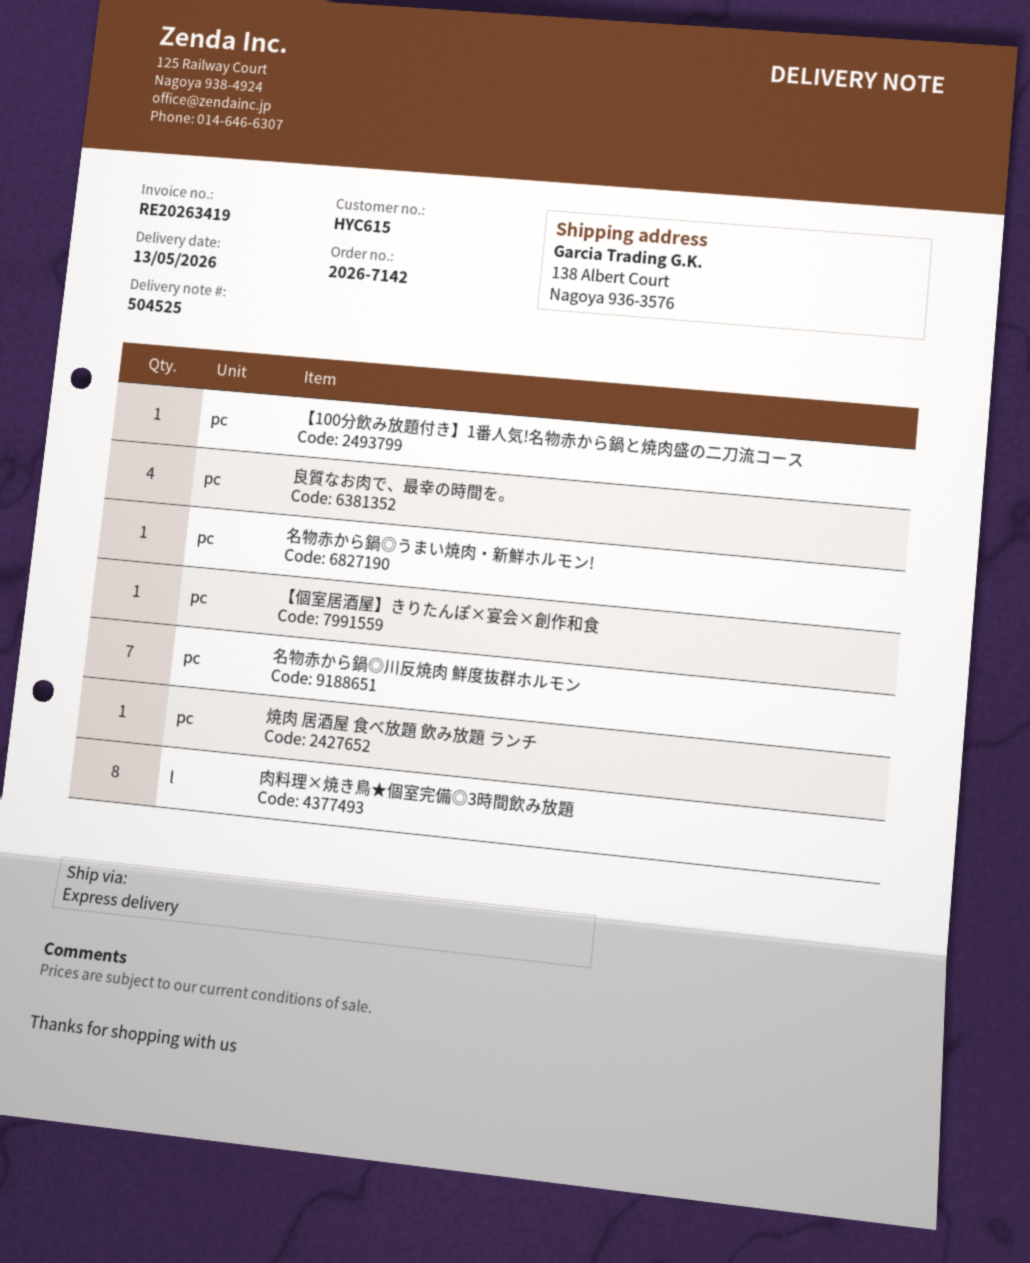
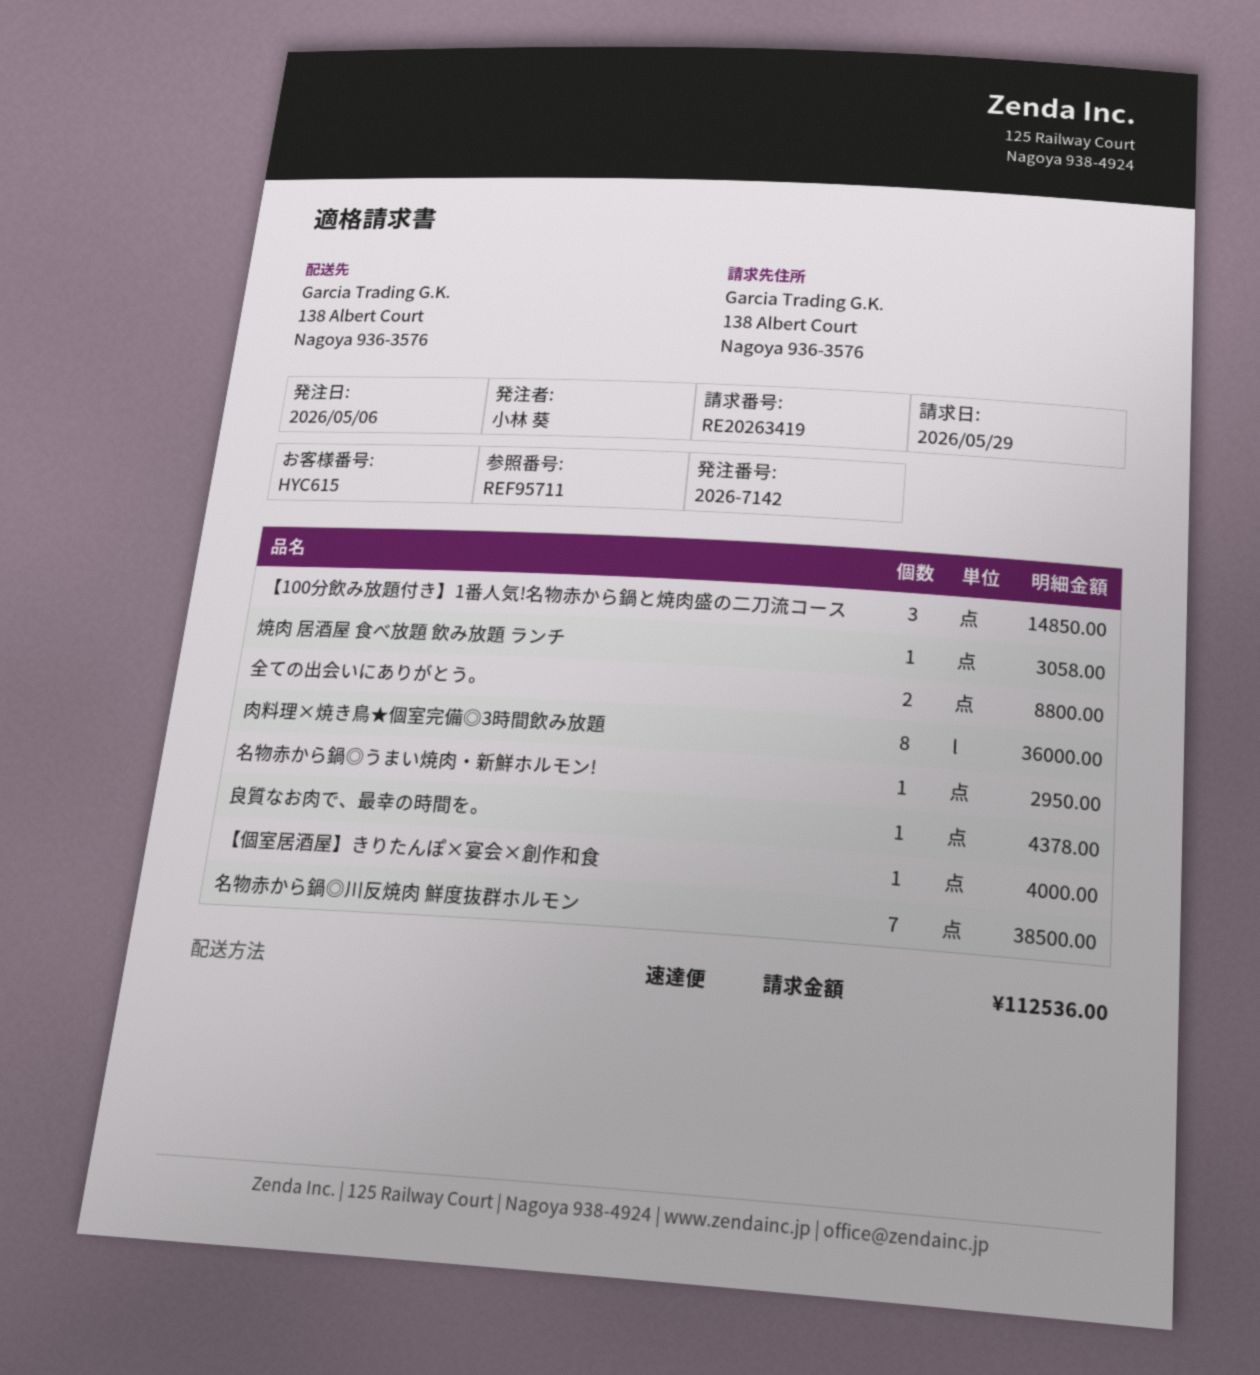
【100分飲み放題付き】1番人気!名物赤から鍋と焼肉盛の二刀流コース: 1 -> 3
良質なお肉で、最幸の時間を。: 4 -> 1
全ての出会いにありがとう。: none -> 2

